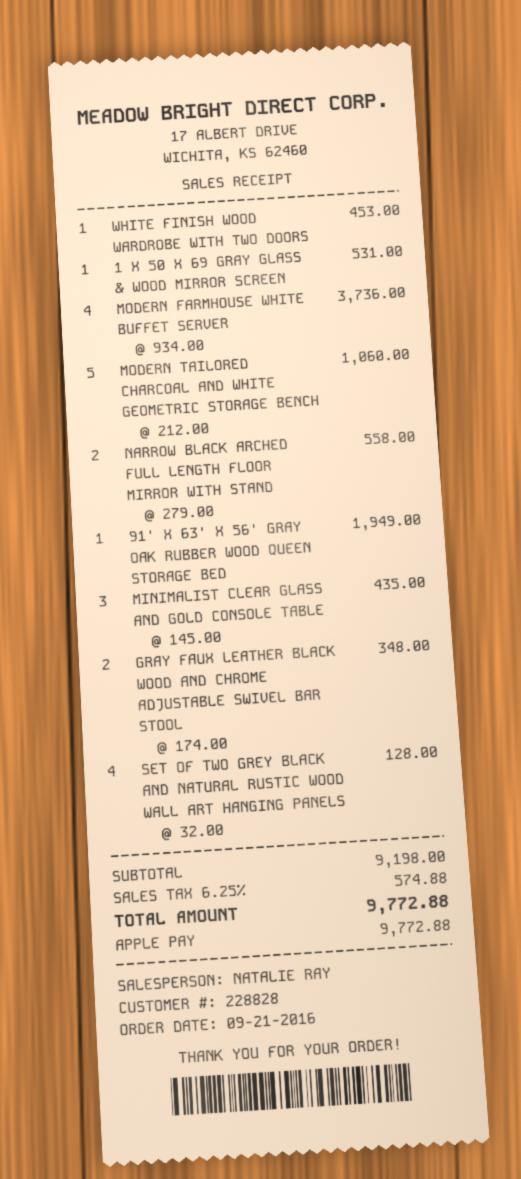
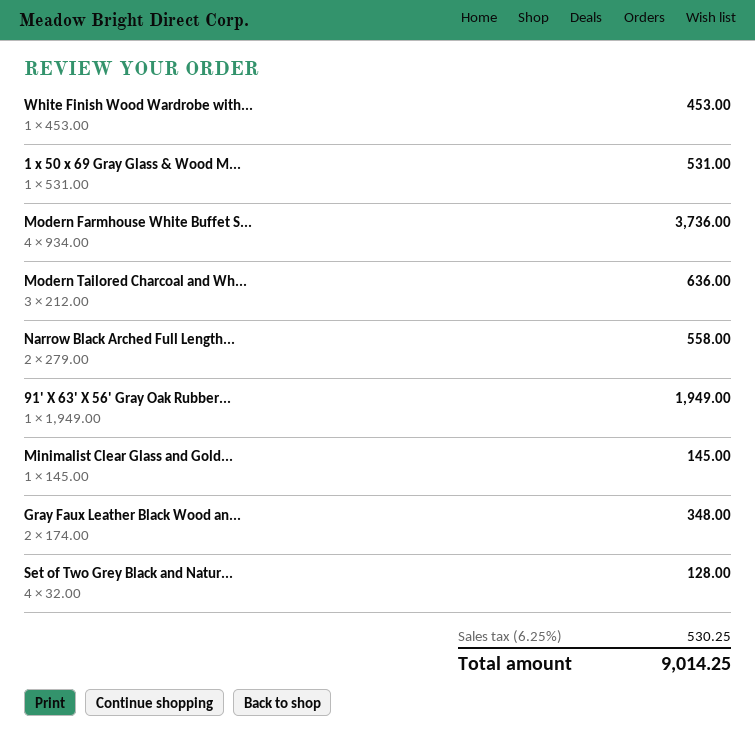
MODERN TAILORED CHARCOAL AND WHITE GEOMETRIC STORAGE BENCH: 5 x 212.00 = 1060.00 -> 3 x 212.00 = 636.00
MINIMALIST CLEAR GLASS AND GOLD CONSOLE TABLE: 3 x 145.00 = 435.00 -> 1 x 145.00 = 145.00
tax: 6.25% = 574.88 -> 6.25% = 530.25
total: 9772.88 -> 9014.25

